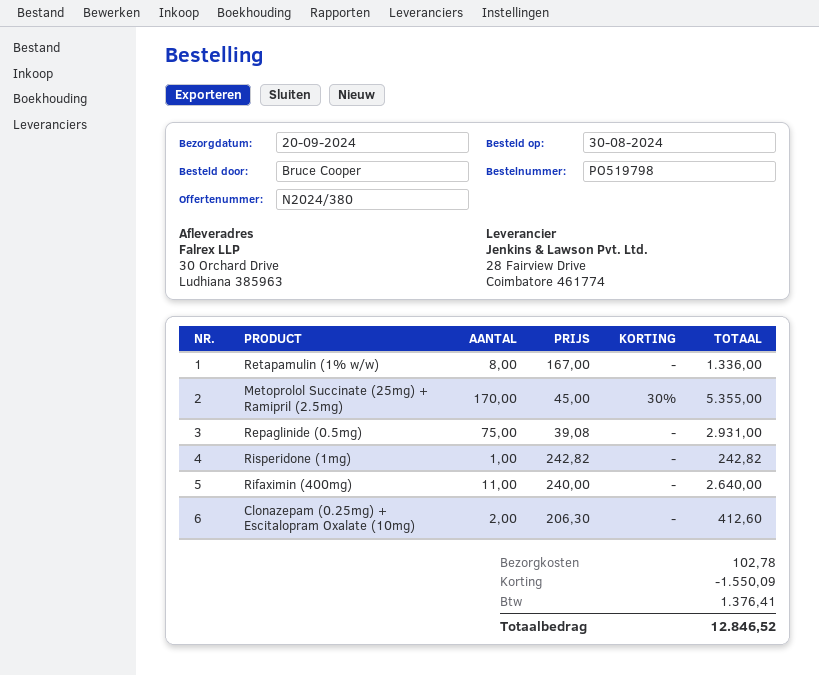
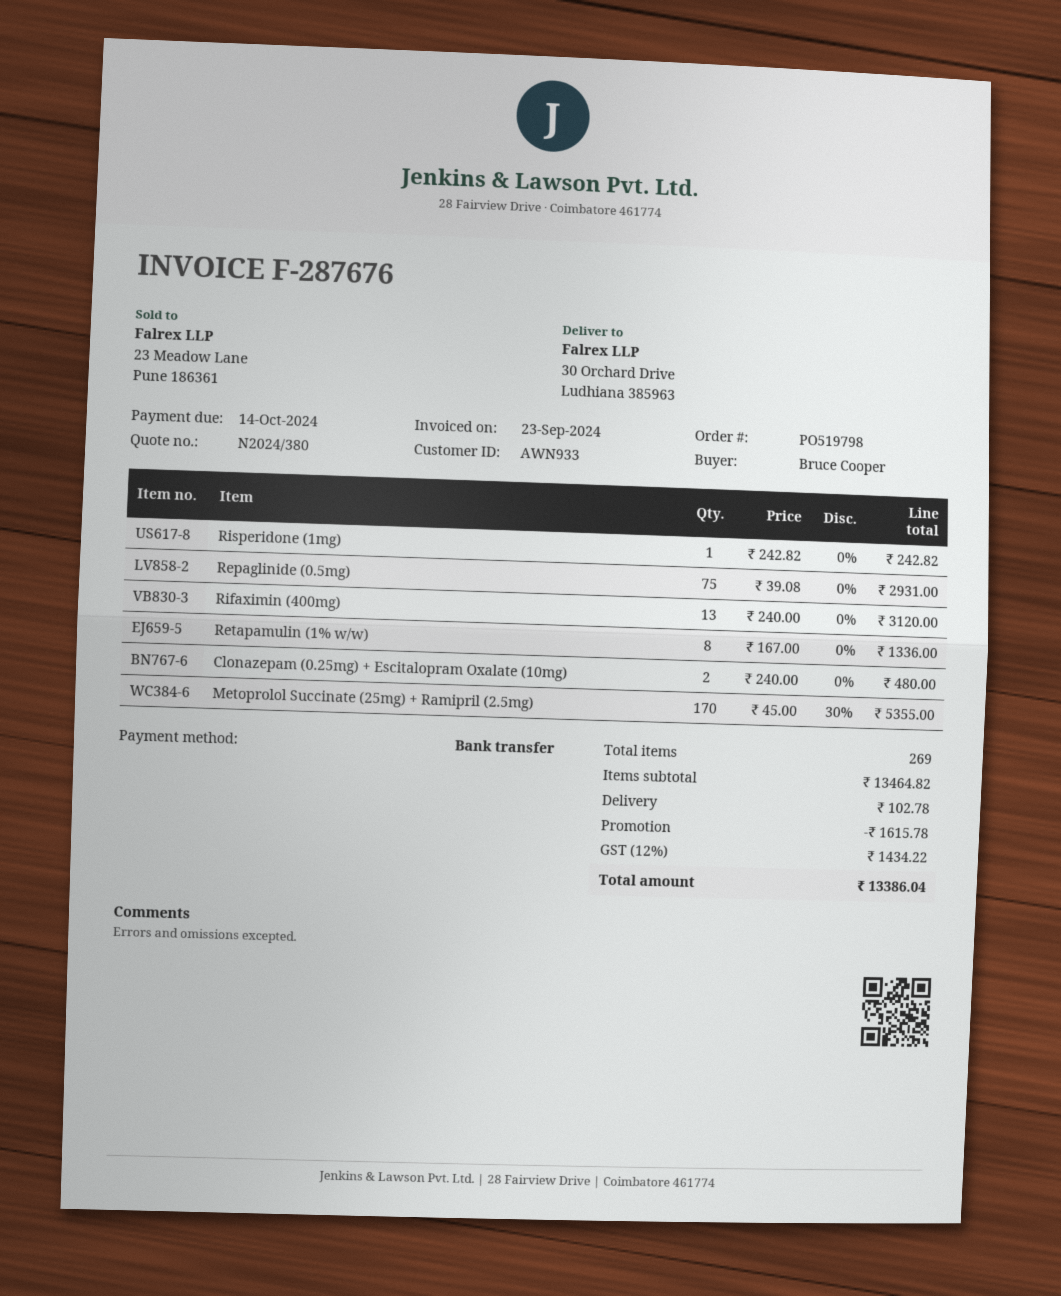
Rifaximin (400mg): 11 x 240.00 = 2640.00 -> 13 x 240.00 = 3120.00
Clonazepam (0.25mg) + Escitalopram Oxalate (10mg): 2 x 206.30 = 412.60 -> 2 x 240.00 = 480.00
discount: 1550.09 -> 1615.78
tax: 1376.41 -> 1434.22
total: 12846.52 -> 13386.04

